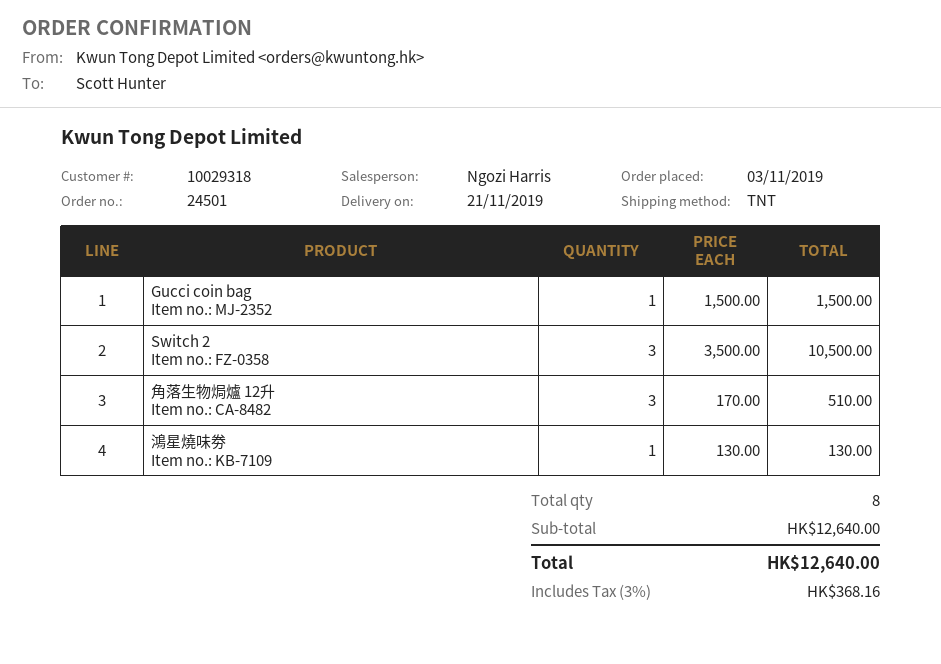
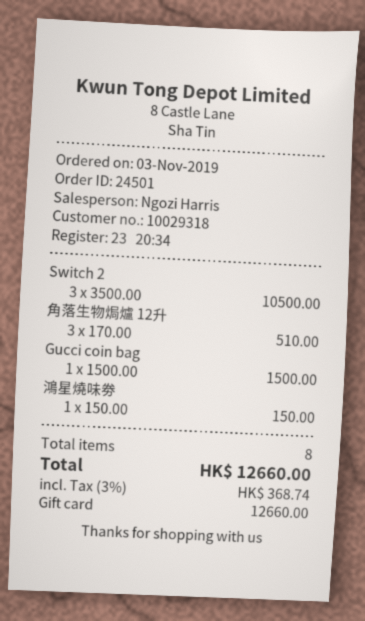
鴻星燒味劵: 1 x 130.00 = 130.00 -> 1 x 150.00 = 150.00
tax: 3% = 368.16 -> 3% = 368.74
total: 12640.00 -> 12660.00

